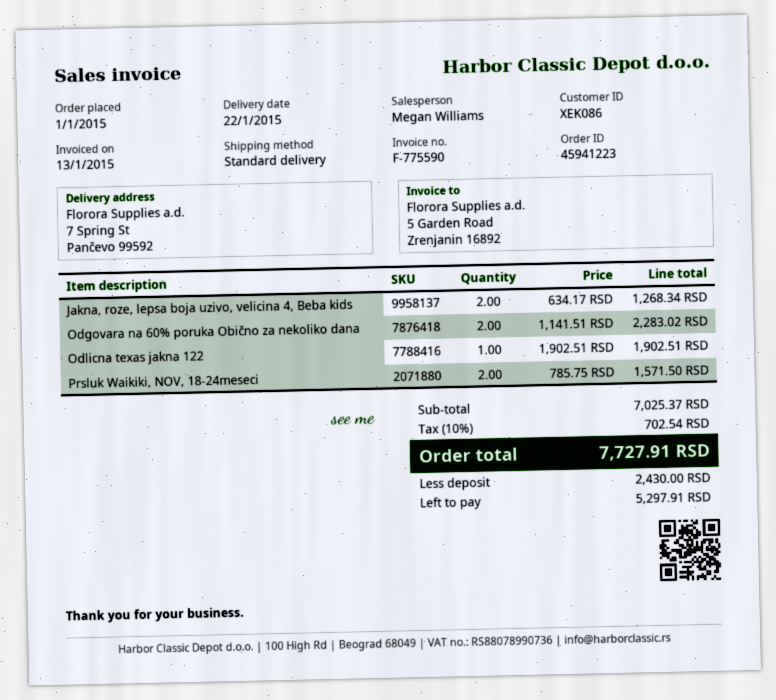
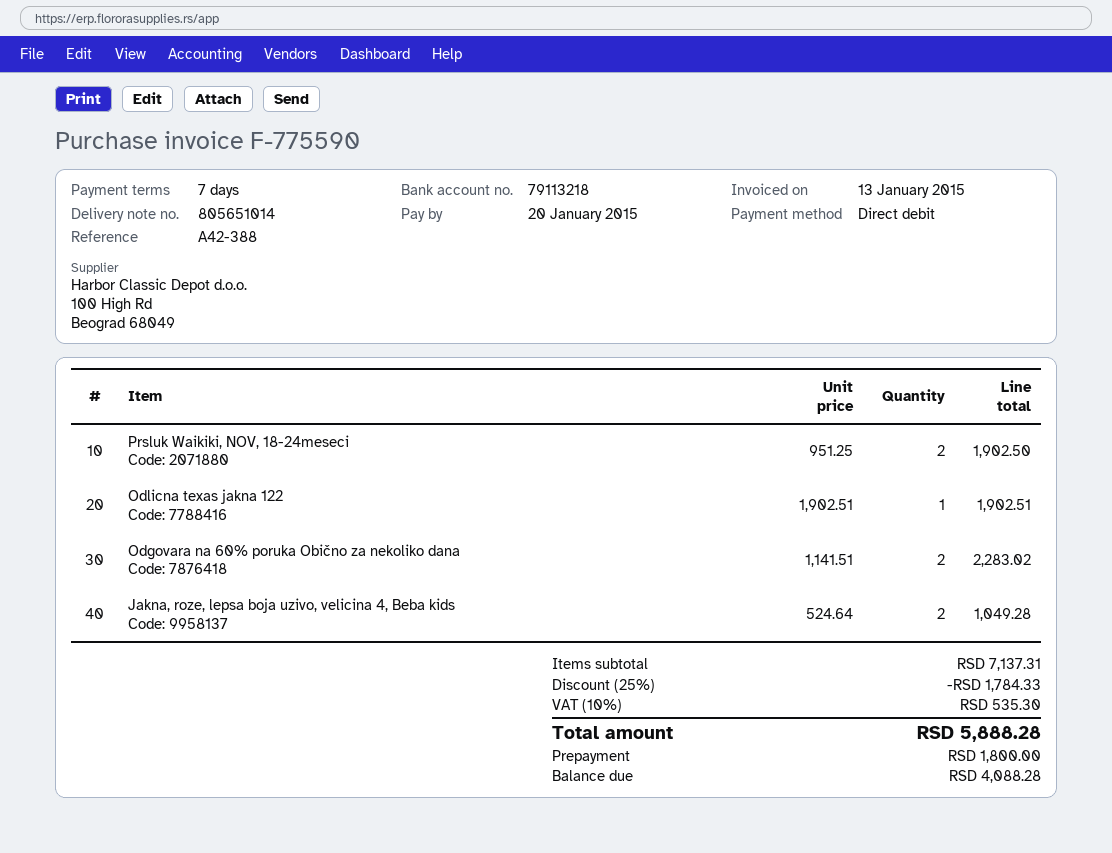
Jakna, roze, lepsa boja uzivo, velicina 4, Beba kids: 2 x 634.17 = 1268.34 -> 2 x 524.64 = 1049.28
Prsluk Waikiki, NOV, 18-24meseci: 2 x 785.75 = 1571.50 -> 2 x 951.25 = 1902.50
subtotal: 7025.37 -> 7137.31
discount: none -> 25% = 1784.33
tax: 10% = 702.54 -> 10% = 535.30
total: 7727.91 -> 5888.28
deposit: 2430.00 -> 1800.00
balance: 5297.91 -> 4088.28

